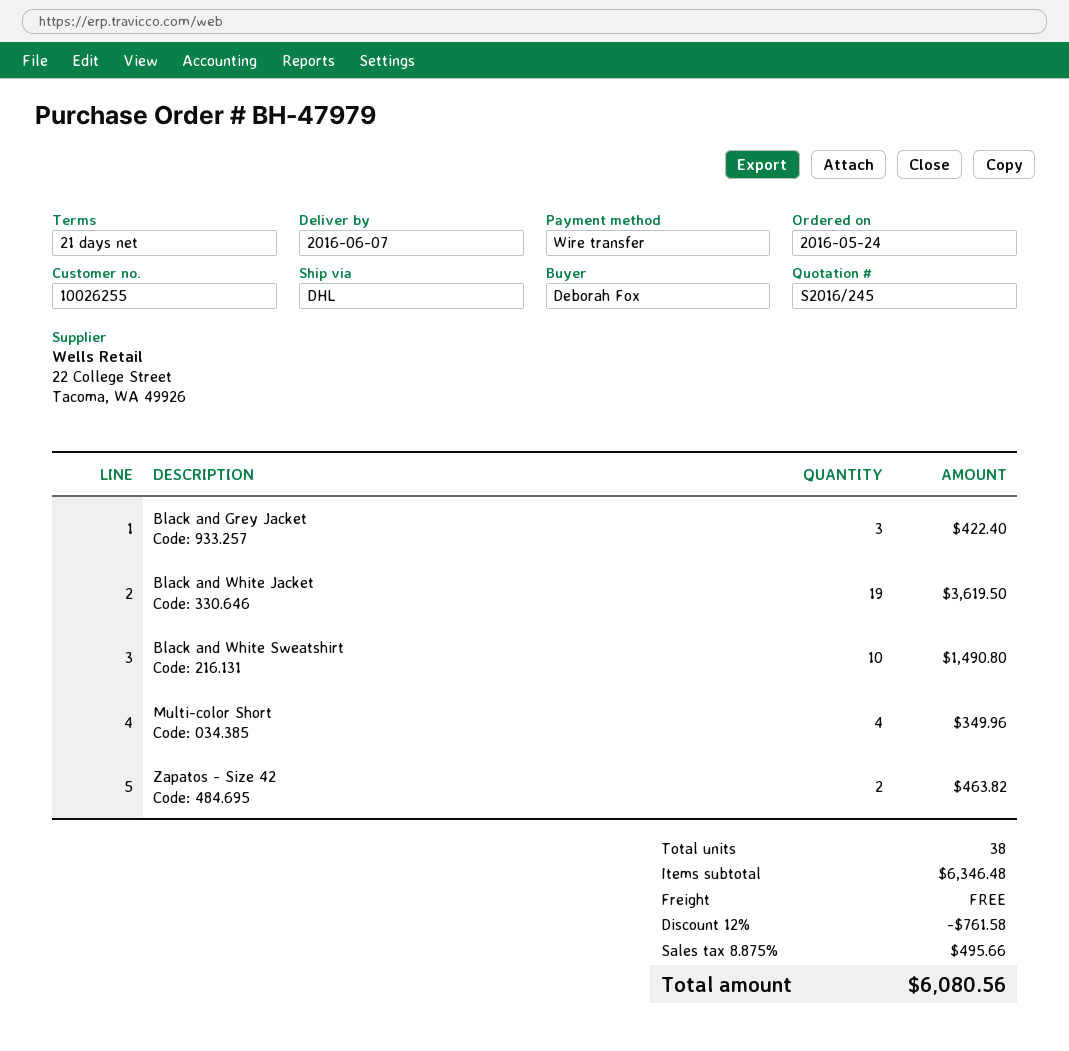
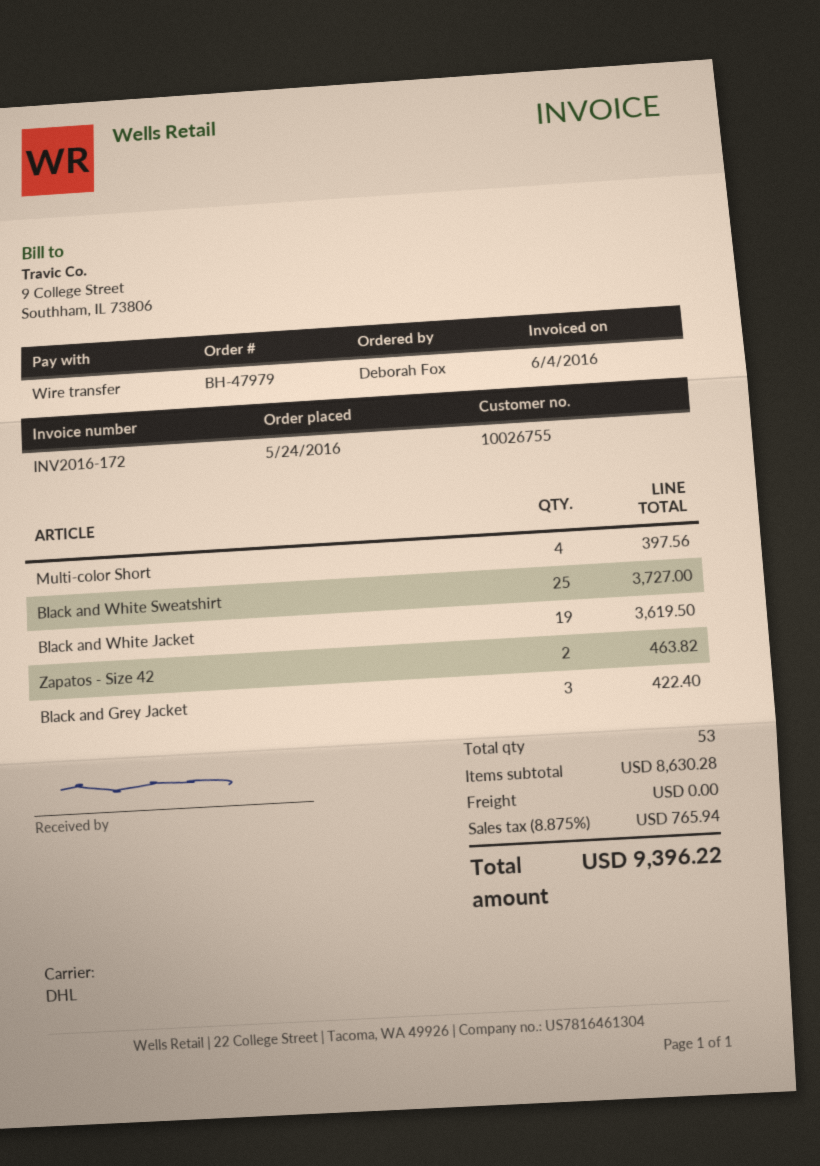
customer number: 10026255 -> 10026755
Black and White Sweatshirt: 10 for 1490.80 -> 25 for 3727.00
Multi-color Short: 4 for 349.96 -> 4 for 397.56
total quantity: 38 -> 53
subtotal: 6346.48 -> 8630.28
discount: 12% = 761.58 -> none
tax: 8.875% = 495.66 -> 8.875% = 765.94
total: 6080.56 -> 9396.22

